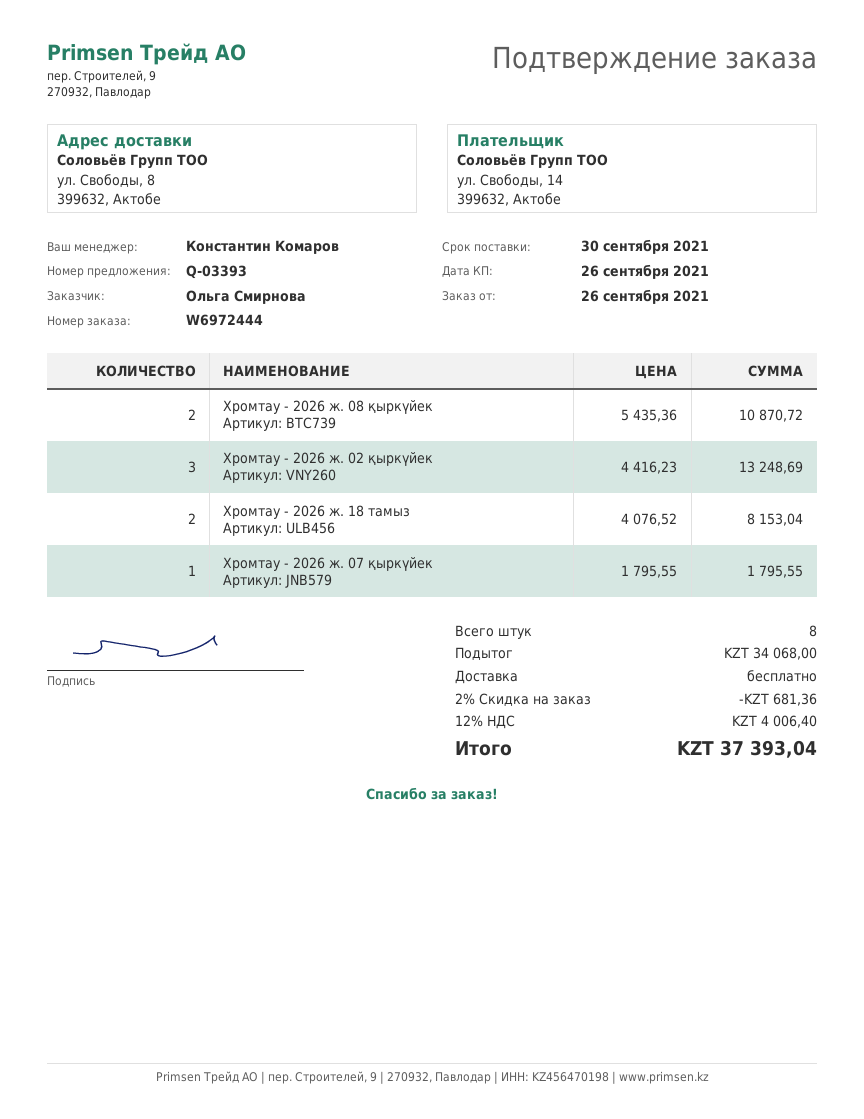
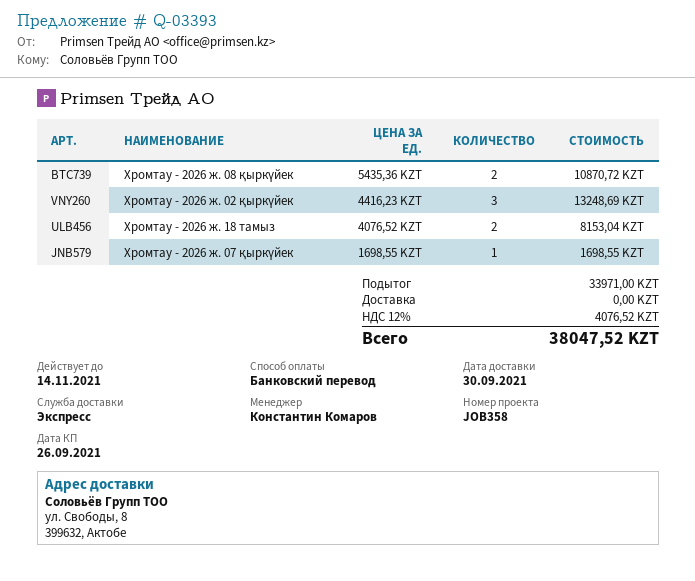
Хромтау - 2026 ж. 07 қыркүйек: 1 x 1795.55 = 1795.55 -> 1 x 1698.55 = 1698.55
subtotal: 34068.00 -> 33971.00
discount: 2% = 681.36 -> none
tax: 12% = 4006.40 -> 12% = 4076.52
total: 37393.04 -> 38047.52

